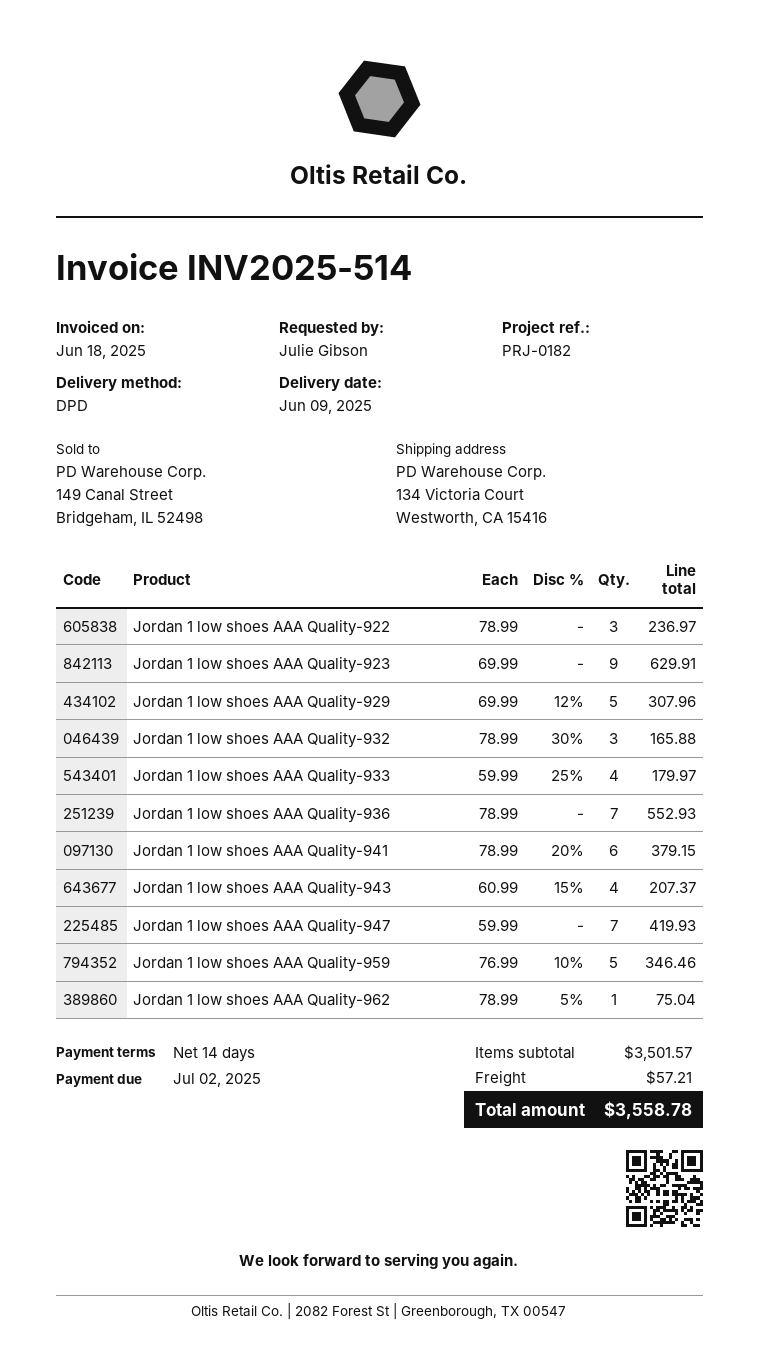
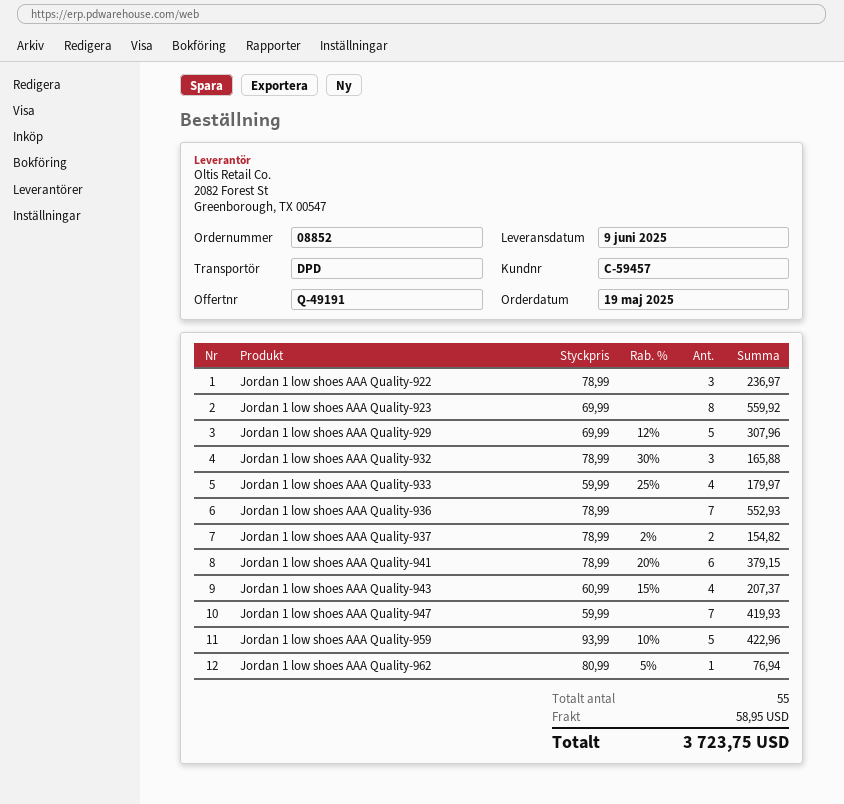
Jordan 1 low shoes AAA Quality-923: 9 x 69.99 = 629.91 -> 8 x 69.99 = 559.92
Jordan 1 low shoes AAA Quality-959: 5 x 76.99 - 10% = 346.46 -> 5 x 93.99 - 10% = 422.96
Jordan 1 low shoes AAA Quality-962: 1 x 78.99 - 5% = 75.04 -> 1 x 80.99 - 5% = 76.94
Jordan 1 low shoes AAA Quality-937: none -> 2 x 78.99 - 2% = 154.82
shipping: 57.21 -> 58.95
total: 3558.78 -> 3723.75

